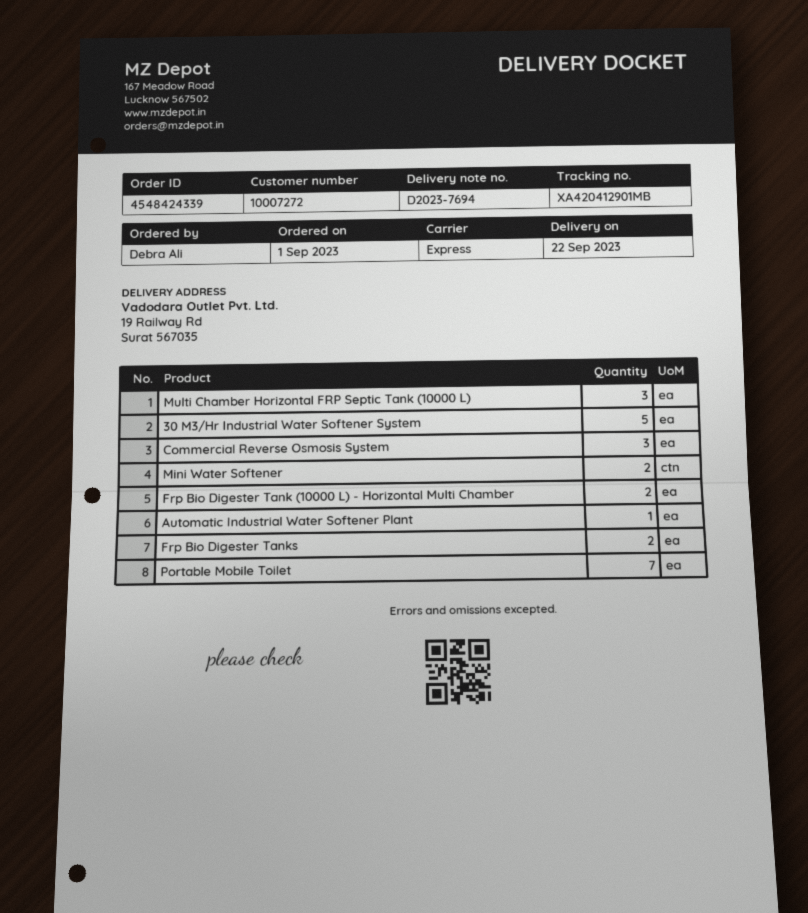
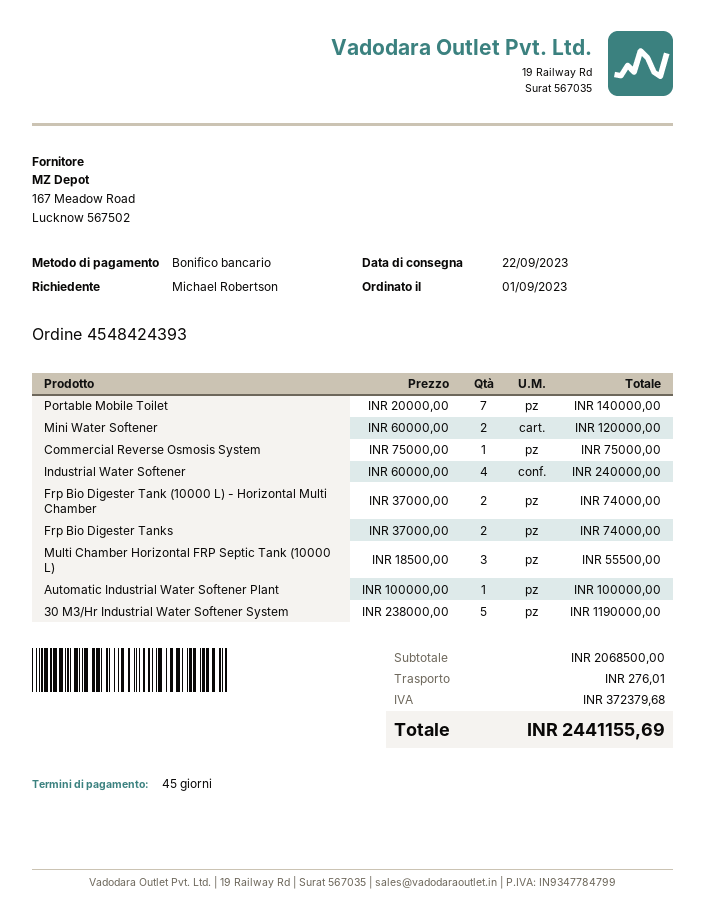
order number: 4548424339 -> 4548424393
ordered by: Debra Ali -> Michael Robertson
Commercial Reverse Osmosis System: 3 -> 1
Industrial Water Softener: none -> 4

